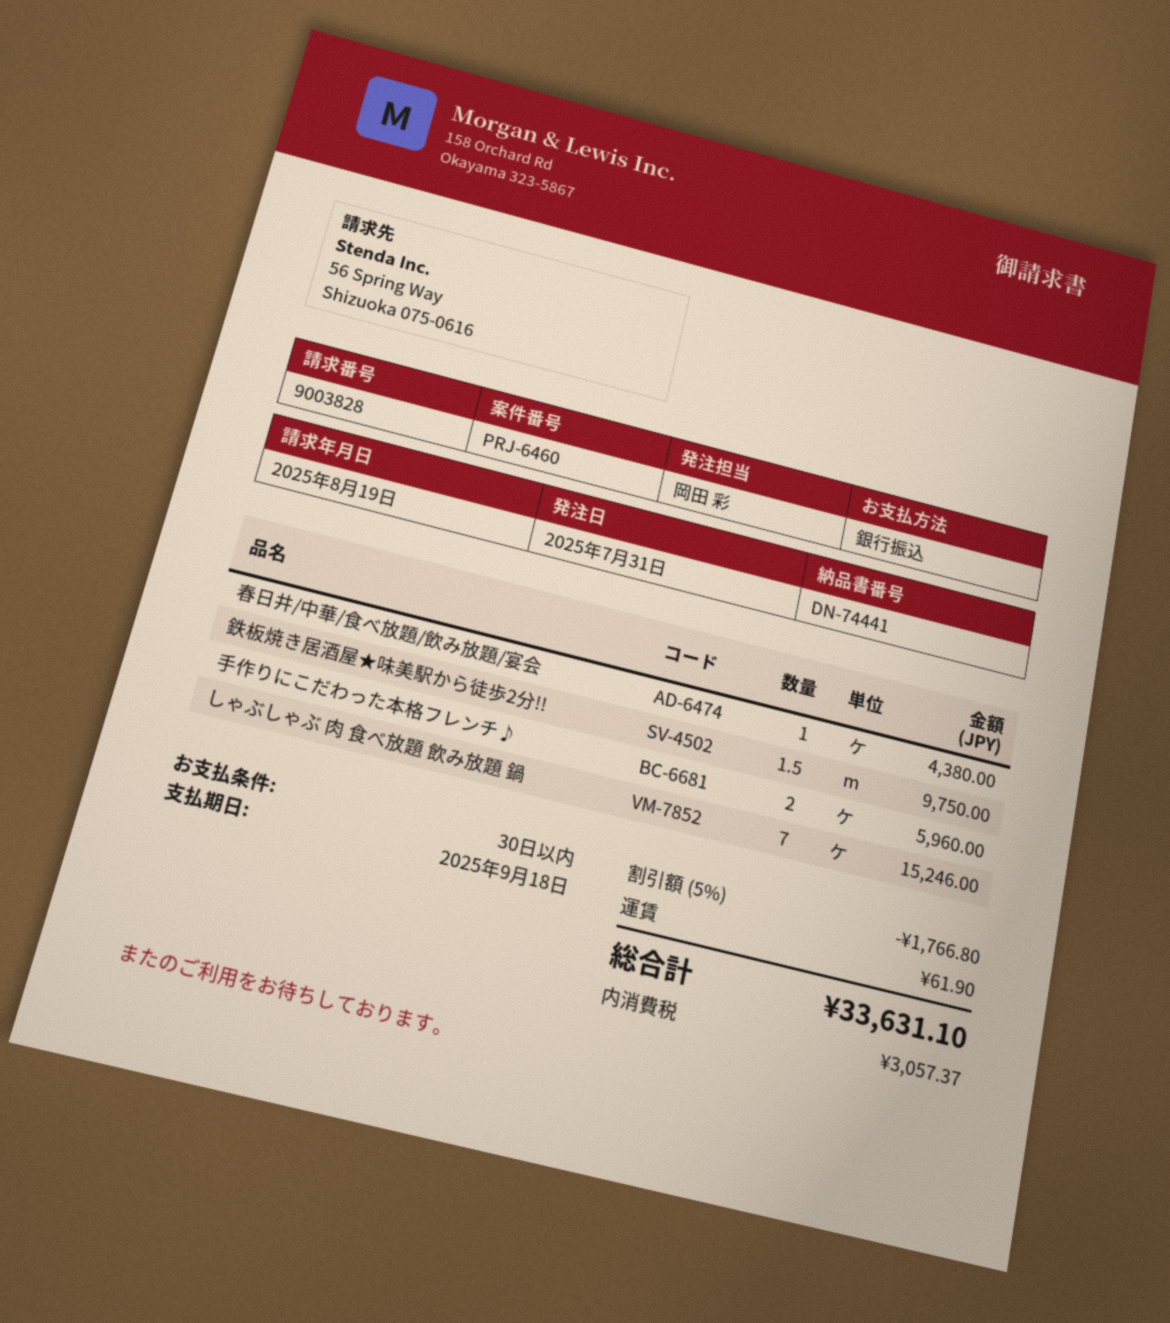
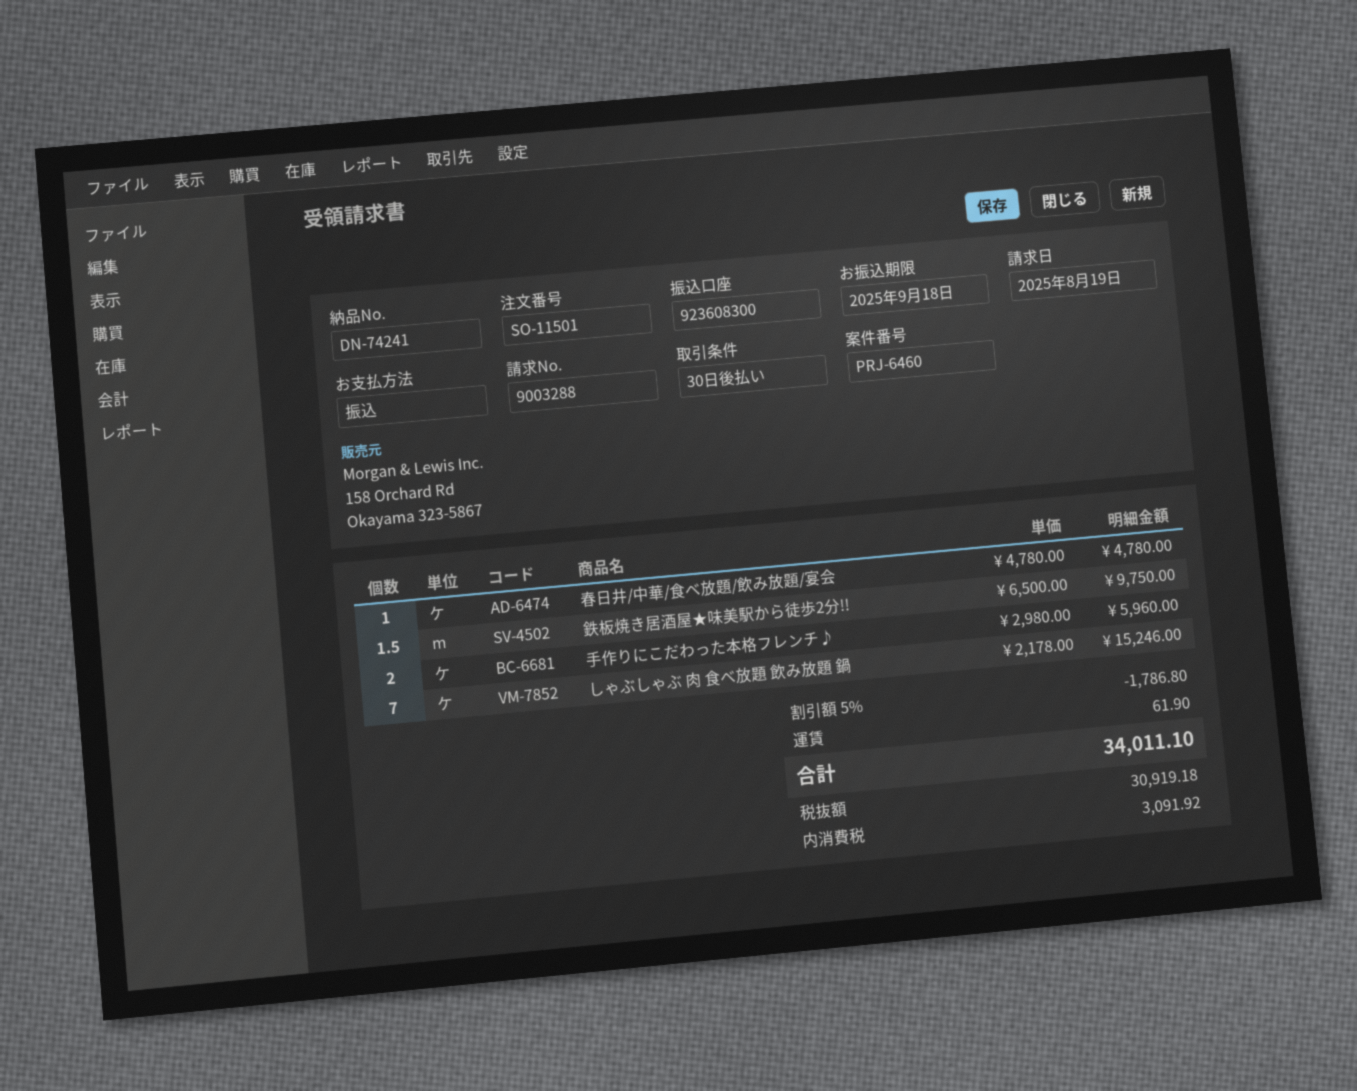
delivery note number: DN-74441 -> DN-74241
invoice number: 9003828 -> 9003288
春日井/中華/食べ放題/飲み放題/宴会: 1 for 4380.00 -> 1 for 4780.00
discount: 5% = 1766.80 -> 5% = 1786.80
tax: 3057.37 -> 3091.92
total: 33631.10 -> 34011.10

